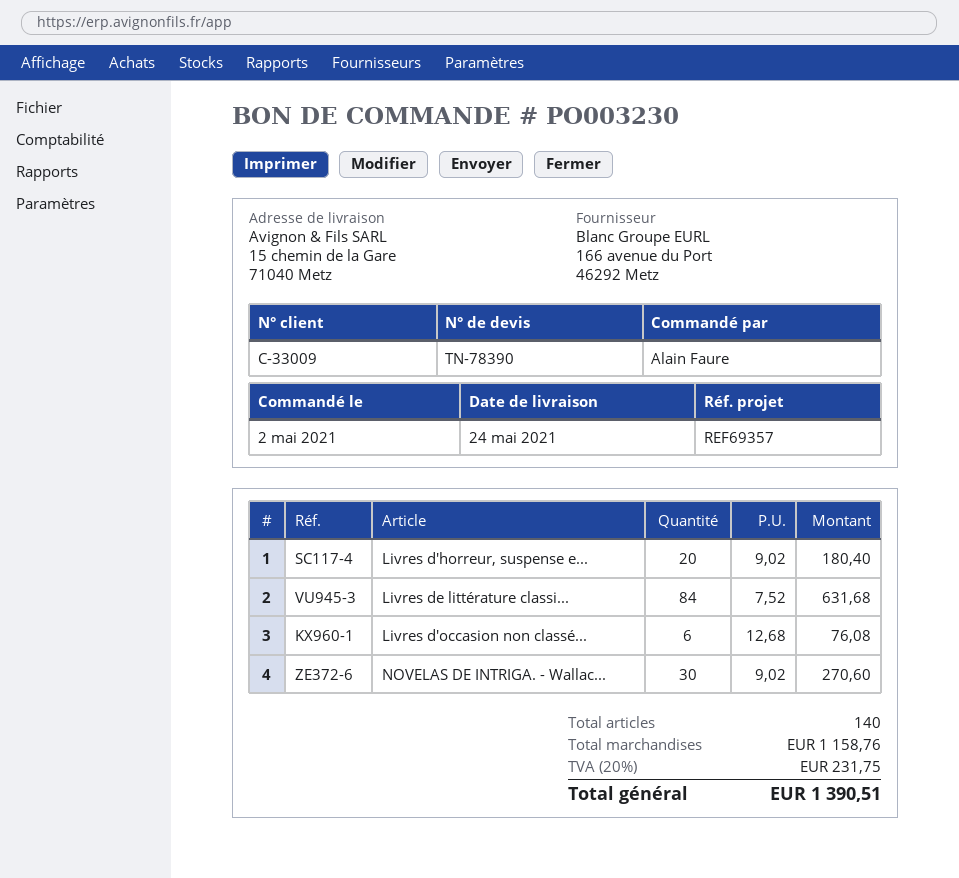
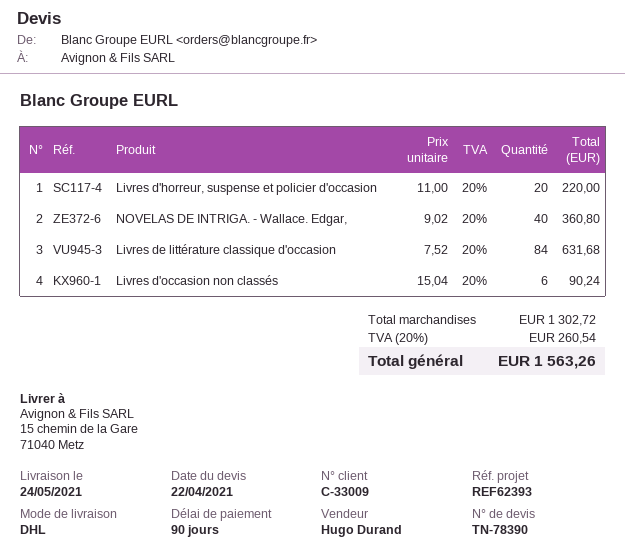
reference: REF69357 -> REF62393
Livres d'horreur, suspense e...: 20 x 9.02 = 180.40 -> 20 x 11.00 = 220.00
Livres d'occasion non classé...: 6 x 12.68 = 76.08 -> 6 x 15.04 = 90.24
NOVELAS DE INTRIGA. - Wallac...: 30 x 9.02 = 270.60 -> 40 x 9.02 = 360.80
subtotal: 1158.76 -> 1302.72
tax: 20% = 231.75 -> 20% = 260.54
total: 1390.51 -> 1563.26

